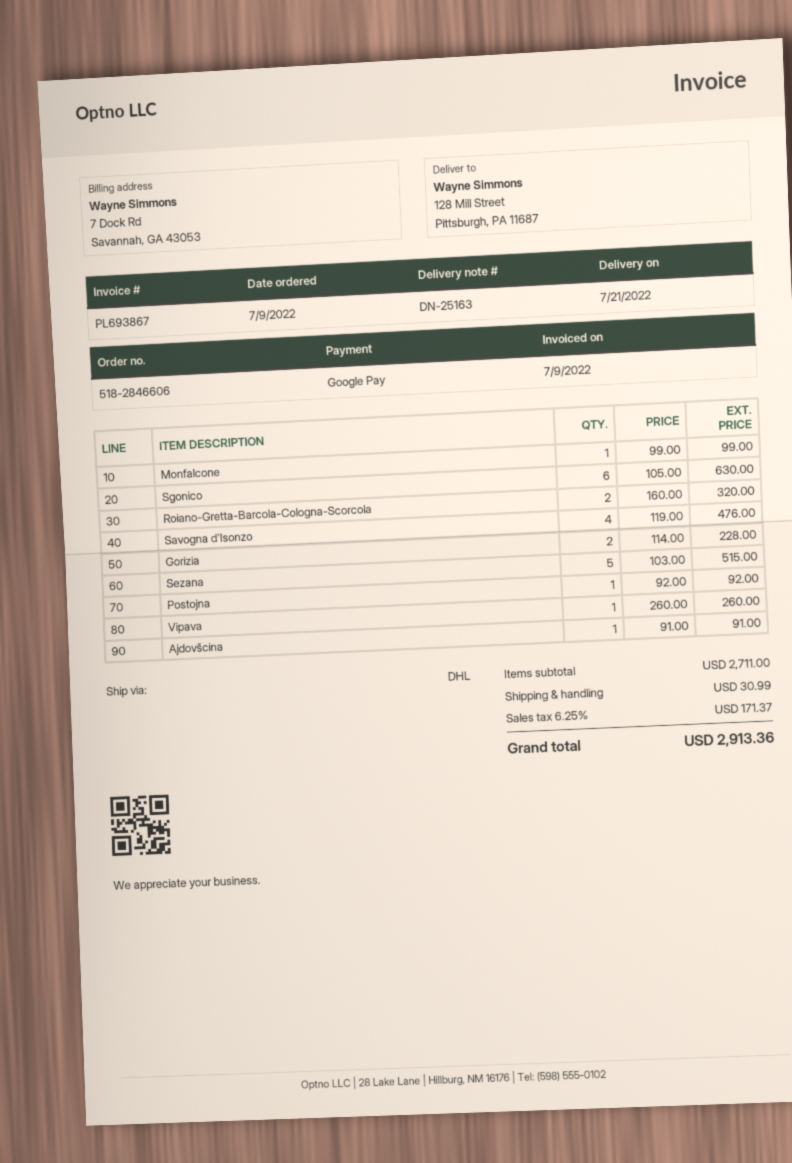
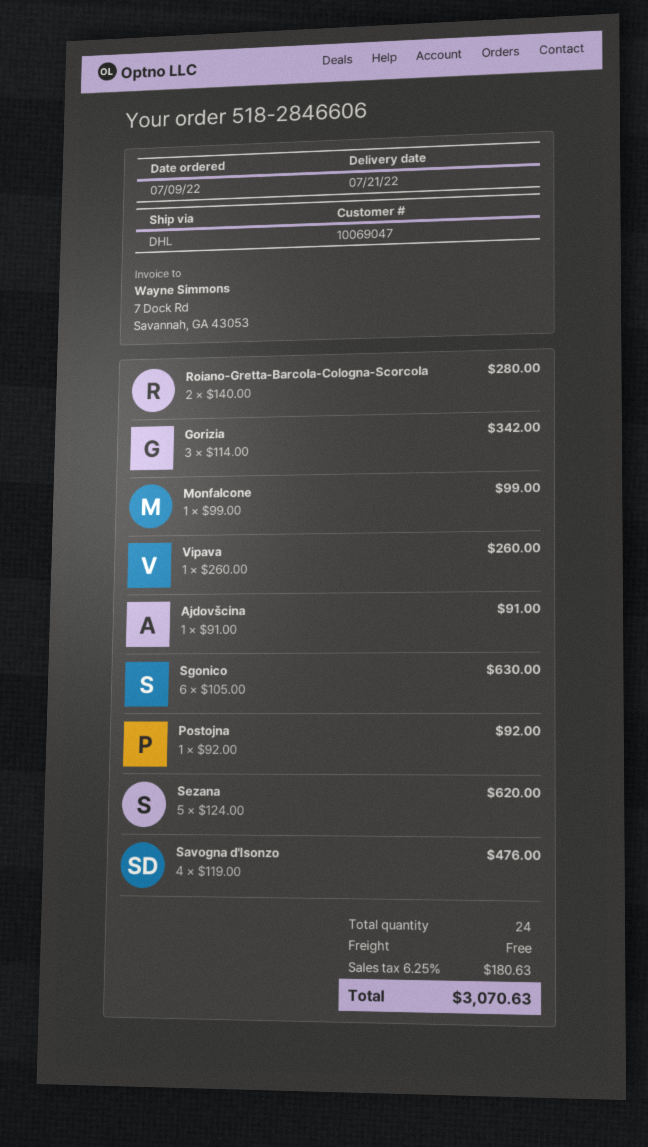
Roiano-Gretta-Barcola-Cologna-Scorcola: 2 x 160.00 = 320.00 -> 2 x 140.00 = 280.00
Gorizia: 2 x 114.00 = 228.00 -> 3 x 114.00 = 342.00
Sezana: 5 x 103.00 = 515.00 -> 5 x 124.00 = 620.00
shipping: 30.99 -> 0.00
tax: 6.25% = 171.37 -> 6.25% = 180.63
total: 2913.36 -> 3070.63

